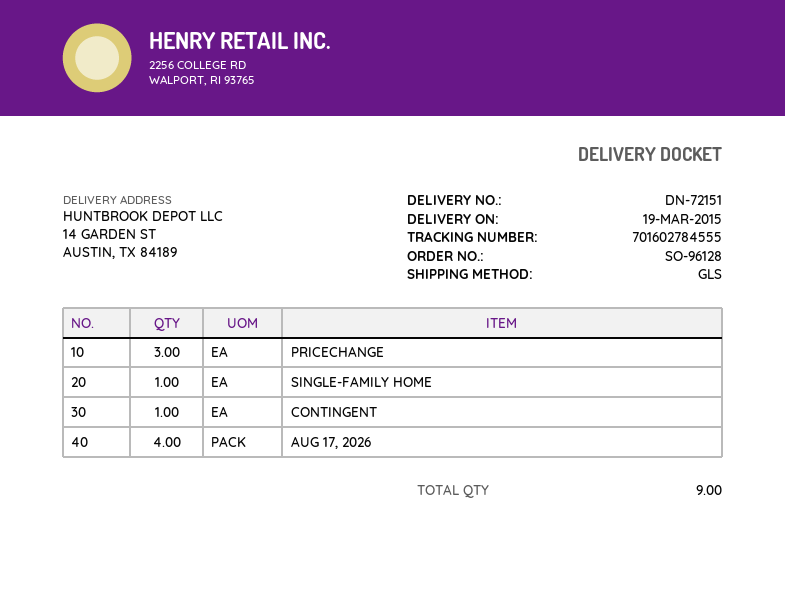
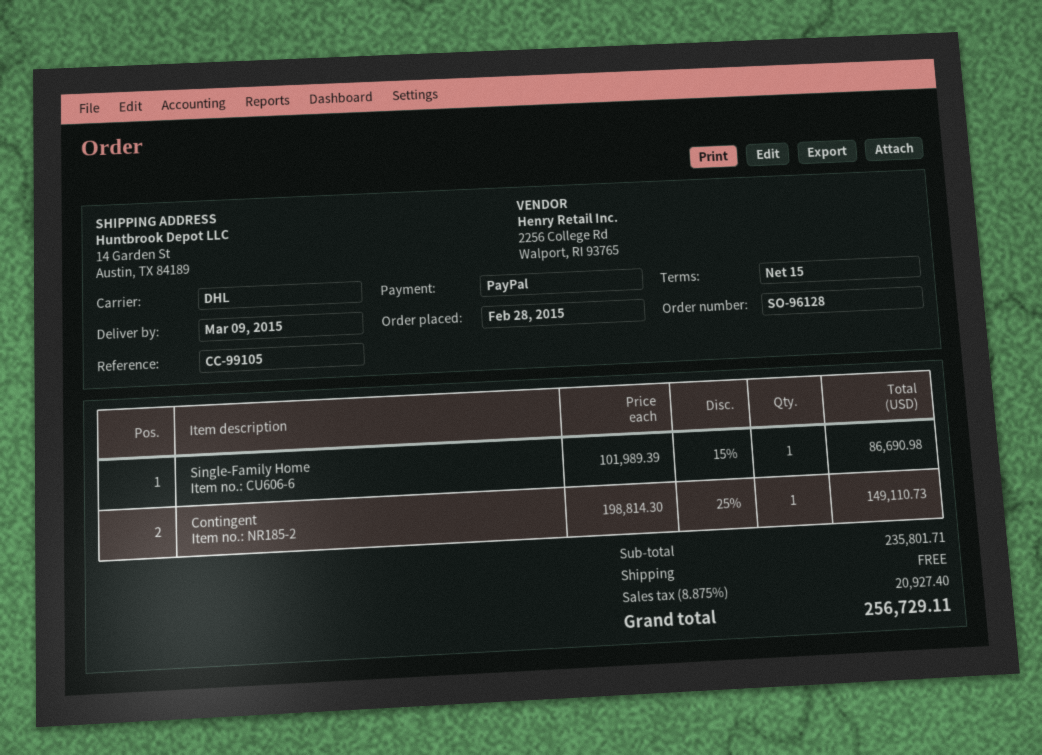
delivery date: 2015-03-19 -> 2015-03-09
shipping method: GLS -> DHL
PRICECHANGE: 3 -> none
AUG 17, 2026: 4 -> none

